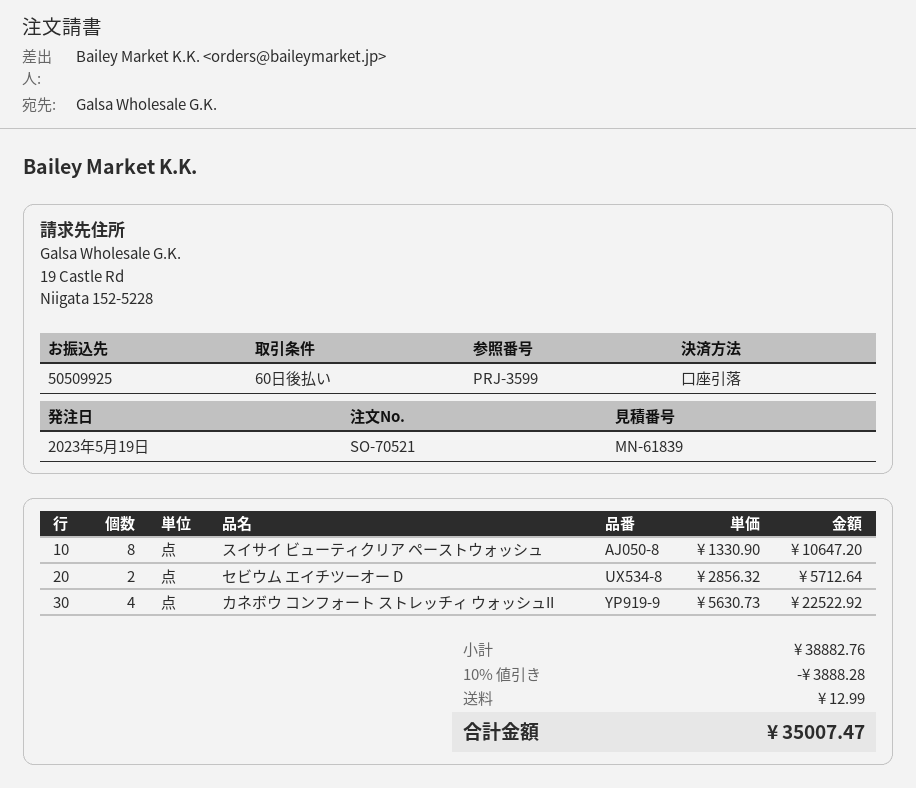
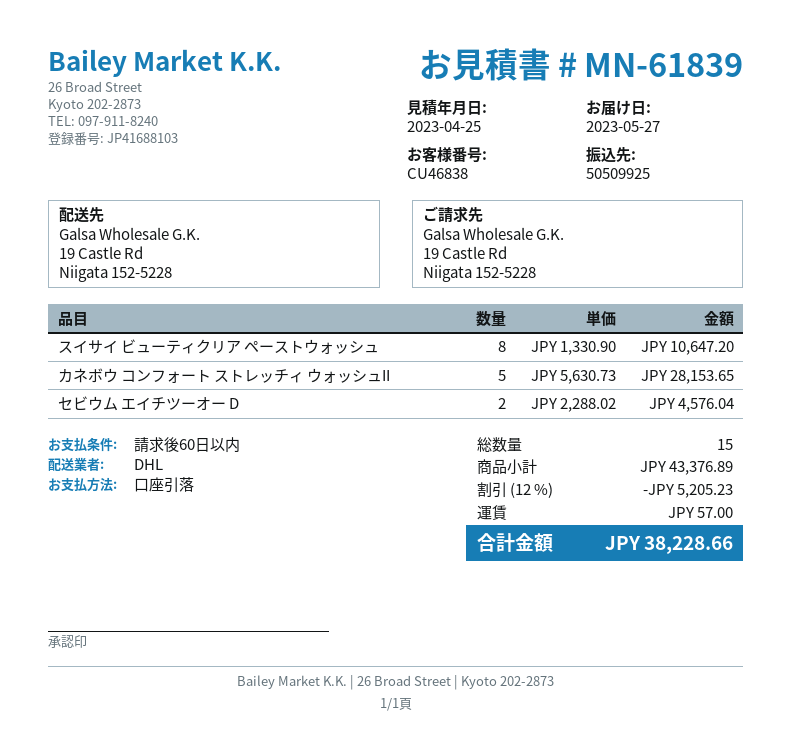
セビウム エイチツーオー D: 2 x 2856.32 = 5712.64 -> 2 x 2288.02 = 4576.04
カネボウ コンフォート ストレッチィ ウォッシュII: 4 x 5630.73 = 22522.92 -> 5 x 5630.73 = 28153.65
subtotal: 38882.76 -> 43376.89
discount: 10% = 3888.28 -> 12% = 5205.23
shipping: 12.99 -> 57.00
total: 35007.47 -> 38228.66

